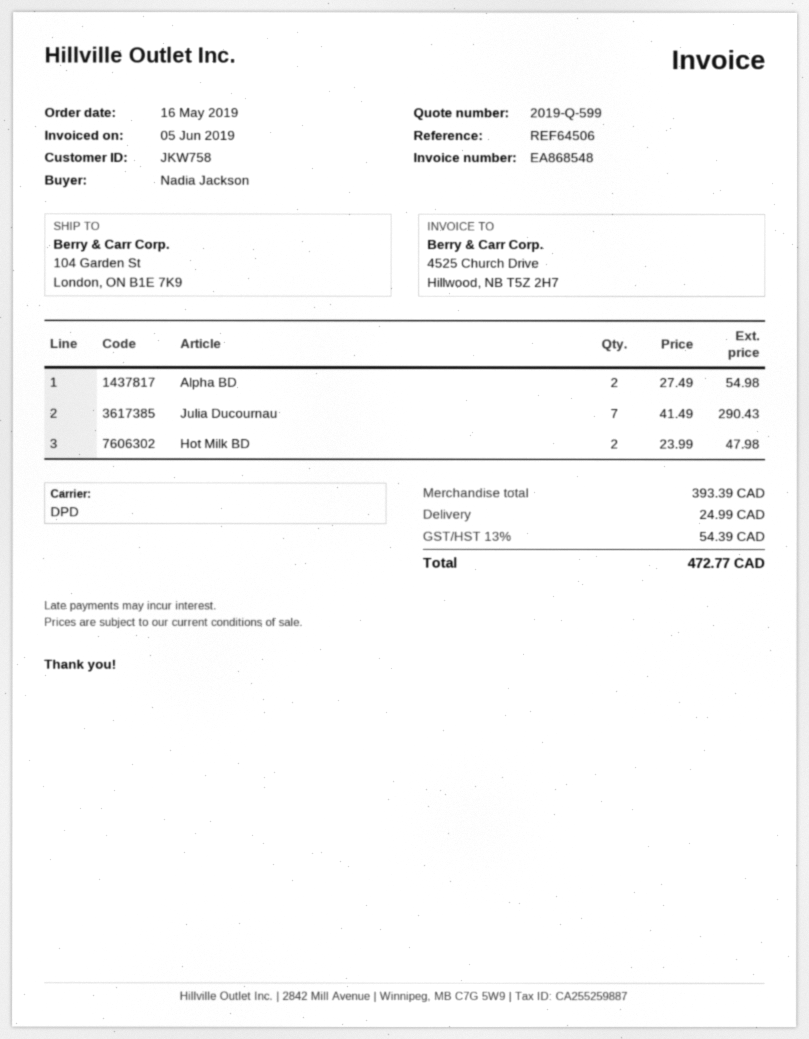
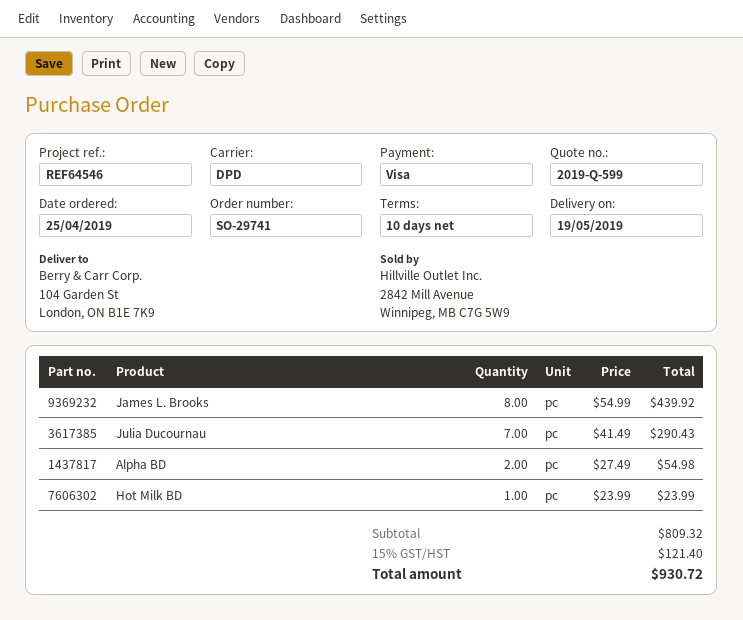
order date: 2019-05-16 -> 2019-04-25
reference: REF64506 -> REF64546
Hot Milk BD: 2 x 23.99 = 47.98 -> 1 x 23.99 = 23.99
James L. Brooks: none -> 8 x 54.99 = 439.92
subtotal: 393.39 -> 809.32
shipping: 24.99 -> none
tax: 13% = 54.39 -> 15% = 121.40
total: 472.77 -> 930.72

